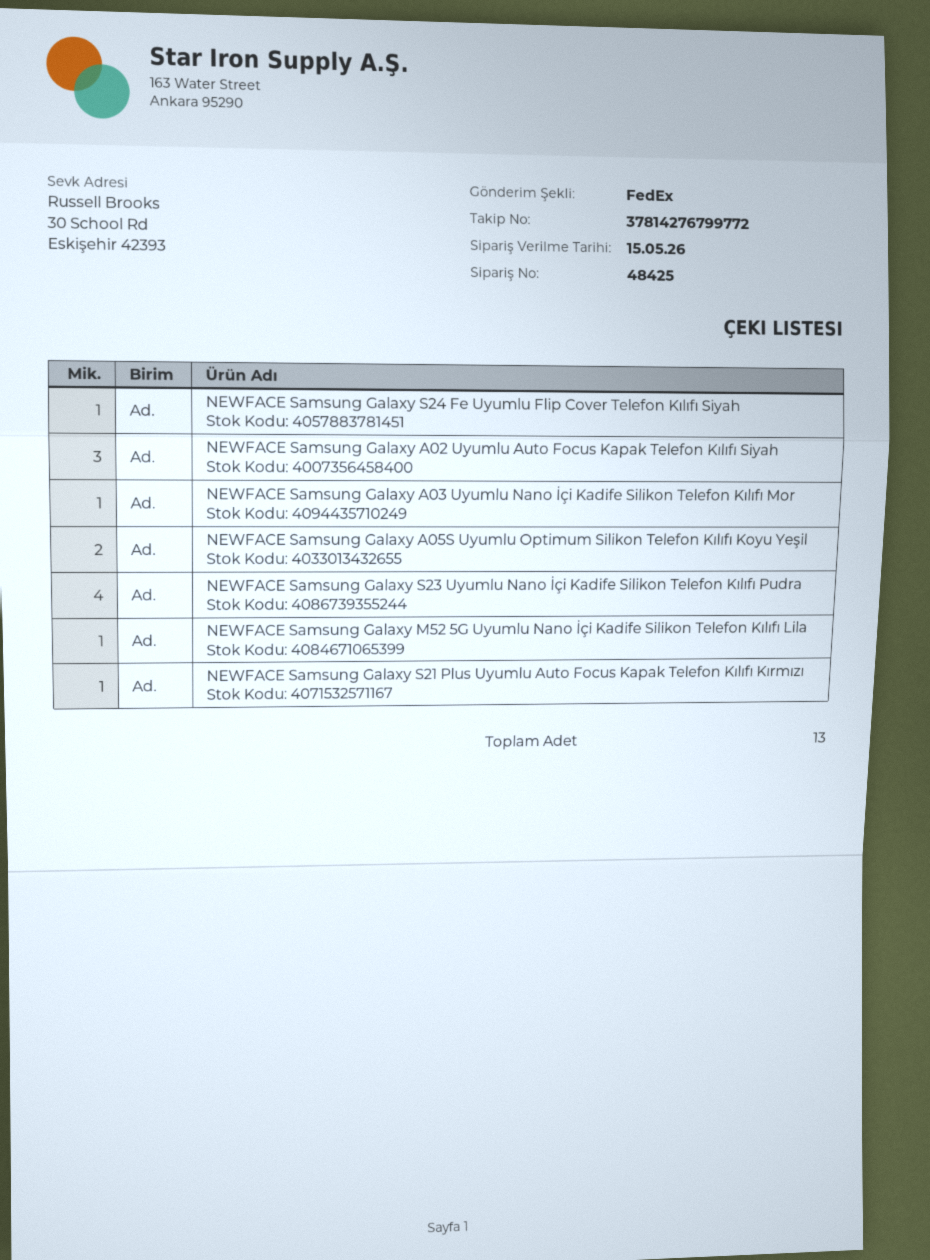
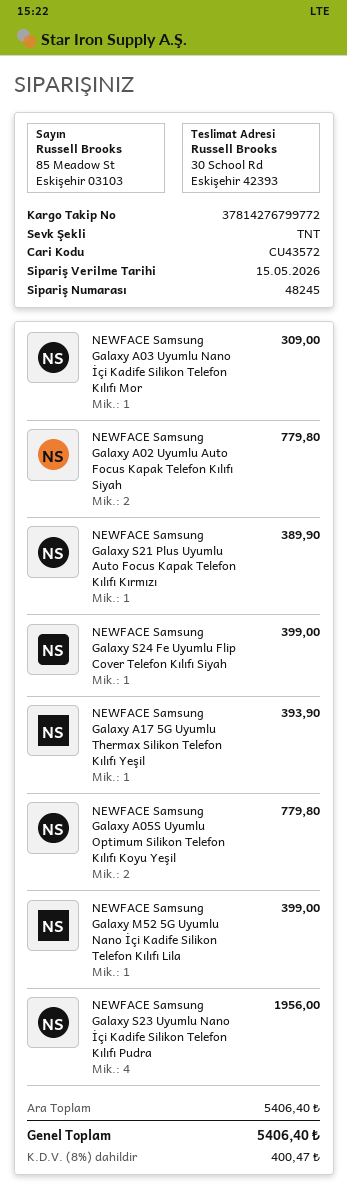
order number: 48425 -> 48245
shipping method: FedEx -> TNT
NEWFACE Samsung Galaxy A02 Uyumlu Auto Focus Kapak Telefon Kılıfı Siyah: 3 -> 2
NEWFACE Samsung Galaxy A17 5G Uyumlu Thermax Silikon Telefon Kılıfı Yeşil: none -> 1

